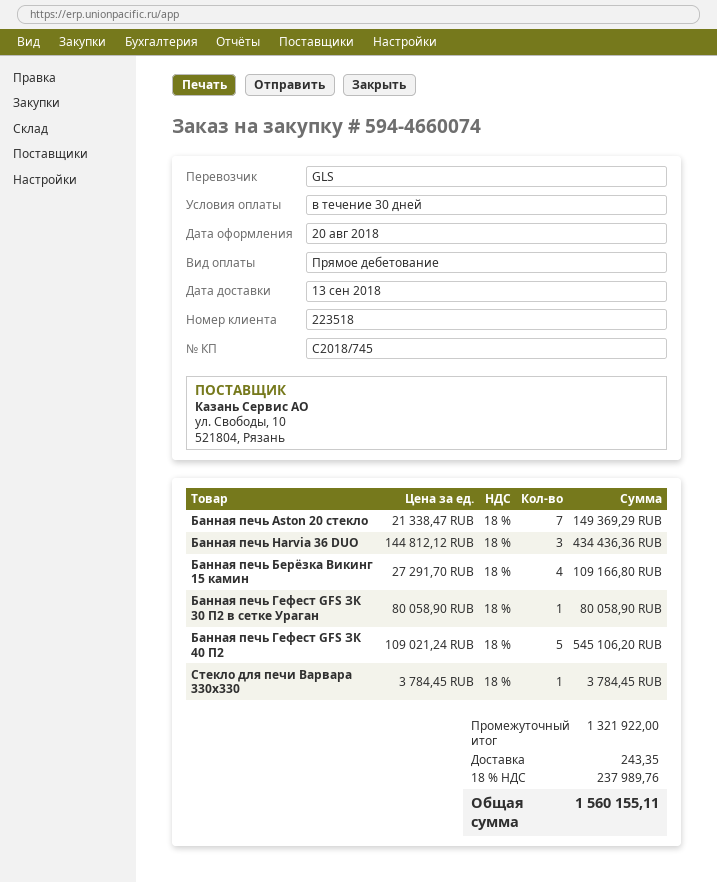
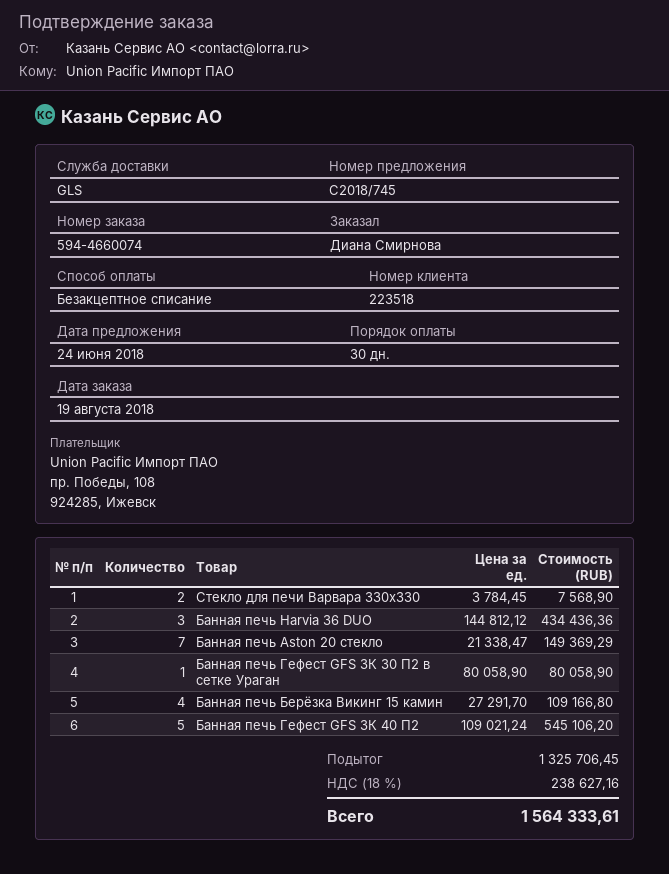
order date: 2018-08-20 -> 2018-08-19
Стекло для печи Варвара 330х330: 1 x 3784.45 = 3784.45 -> 2 x 3784.45 = 7568.90
subtotal: 1321922.00 -> 1325706.45
shipping: 243.35 -> none
tax: 18% = 237989.76 -> 18% = 238627.16
total: 1560155.11 -> 1564333.61

